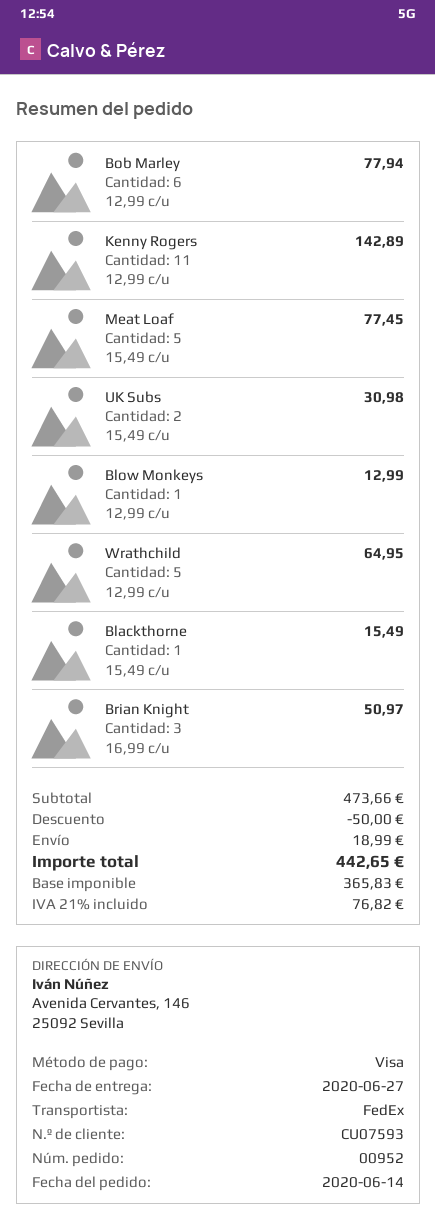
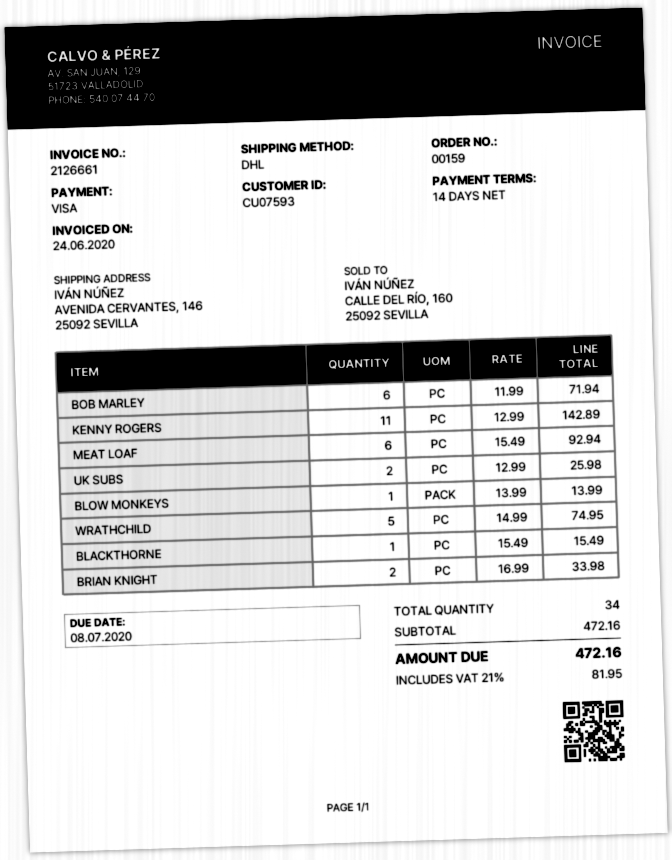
order number: 00952 -> 00159
shipping method: FedEx -> DHL
Bob Marley: 6 x 12.99 = 77.94 -> 6 x 11.99 = 71.94
Meat Loaf: 5 x 15.49 = 77.45 -> 6 x 15.49 = 92.94
UK Subs: 2 x 15.49 = 30.98 -> 2 x 12.99 = 25.98
Blow Monkeys: 1 x 12.99 = 12.99 -> 1 x 13.99 = 13.99
Wrathchild: 5 x 12.99 = 64.95 -> 5 x 14.99 = 74.95
Brian Knight: 3 x 16.99 = 50.97 -> 2 x 16.99 = 33.98
subtotal: 473.66 -> 472.16
discount: 50.00 -> none
shipping: 18.99 -> none
tax: 21% = 76.82 -> 21% = 81.95
total: 442.65 -> 472.16

